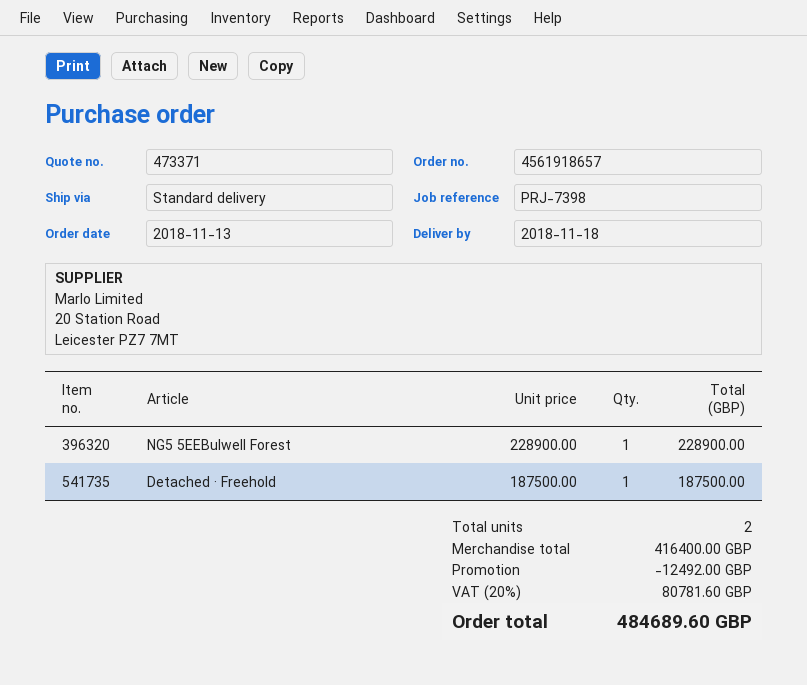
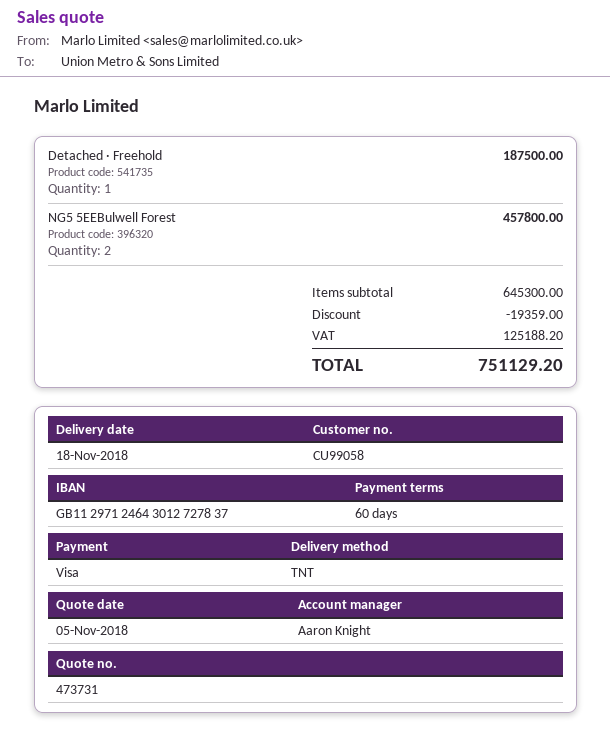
quote number: 473371 -> 473731
shipping method: standard -> TNT
NG5 5EEBulwell Forest: 1 for 228900.00 -> 2 for 457800.00
subtotal: 416400.00 -> 645300.00
discount: 12492.00 -> 19359.00
tax: 80781.60 -> 125188.20
total: 484689.60 -> 751129.20

